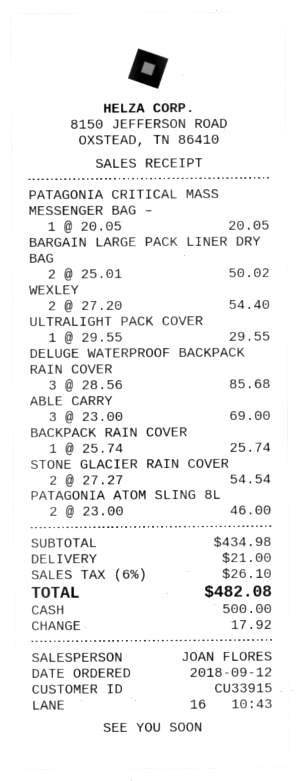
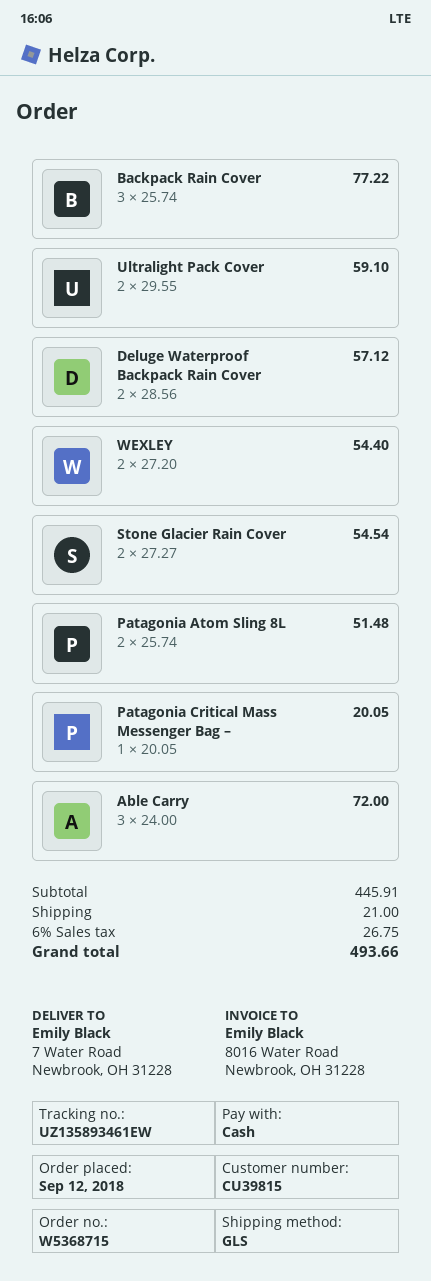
customer number: CU33915 -> CU39815
BARGAIN LARGE PACK LINER DRY BAG: 2 x 25.01 = 50.02 -> none
ULTRALIGHT PACK COVER: 1 x 29.55 = 29.55 -> 2 x 29.55 = 59.10
DELUGE WATERPROOF BACKPACK RAIN COVER: 3 x 28.56 = 85.68 -> 2 x 28.56 = 57.12
ABLE CARRY: 3 x 23.00 = 69.00 -> 3 x 24.00 = 72.00
BACKPACK RAIN COVER: 1 x 25.74 = 25.74 -> 3 x 25.74 = 77.22
PATAGONIA ATOM SLING 8L: 2 x 23.00 = 46.00 -> 2 x 25.74 = 51.48
subtotal: 434.98 -> 445.91
tax: 6% = 26.10 -> 6% = 26.75
total: 482.08 -> 493.66

